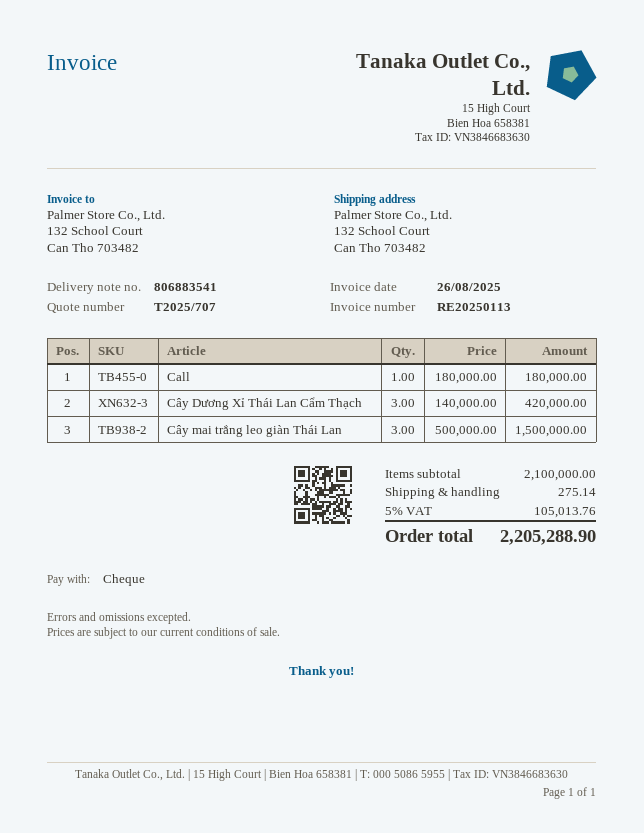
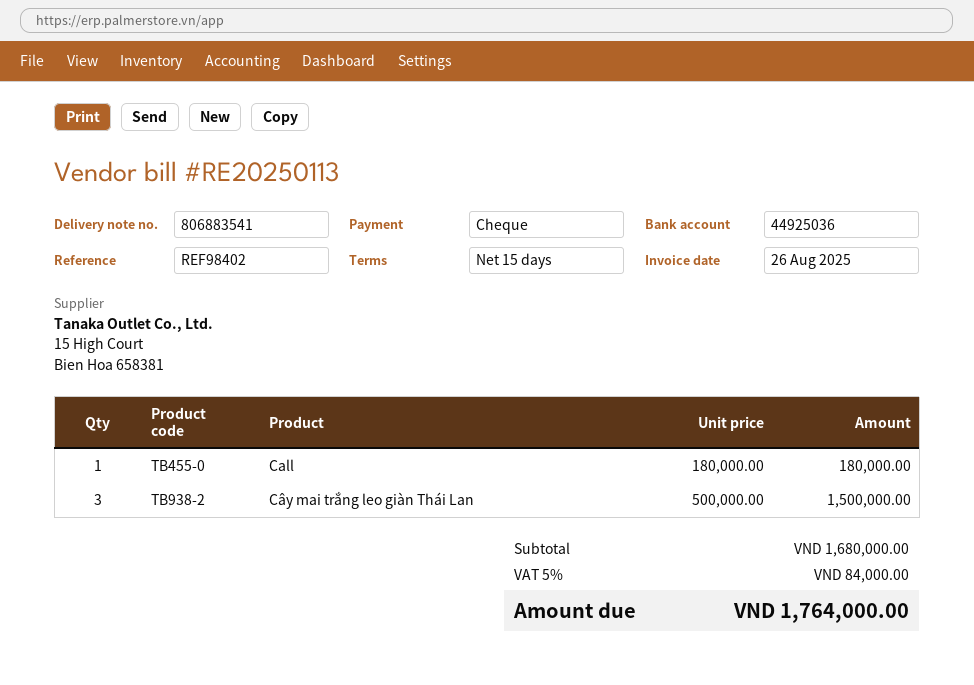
Cây Dương Xỉ Thái Lan Cẩm Thạch: 3 x 140000.00 = 420000.00 -> none
subtotal: 2100000.00 -> 1680000.00
shipping: 275.14 -> none
tax: 5% = 105013.76 -> 5% = 84000.00
total: 2205288.90 -> 1764000.00

